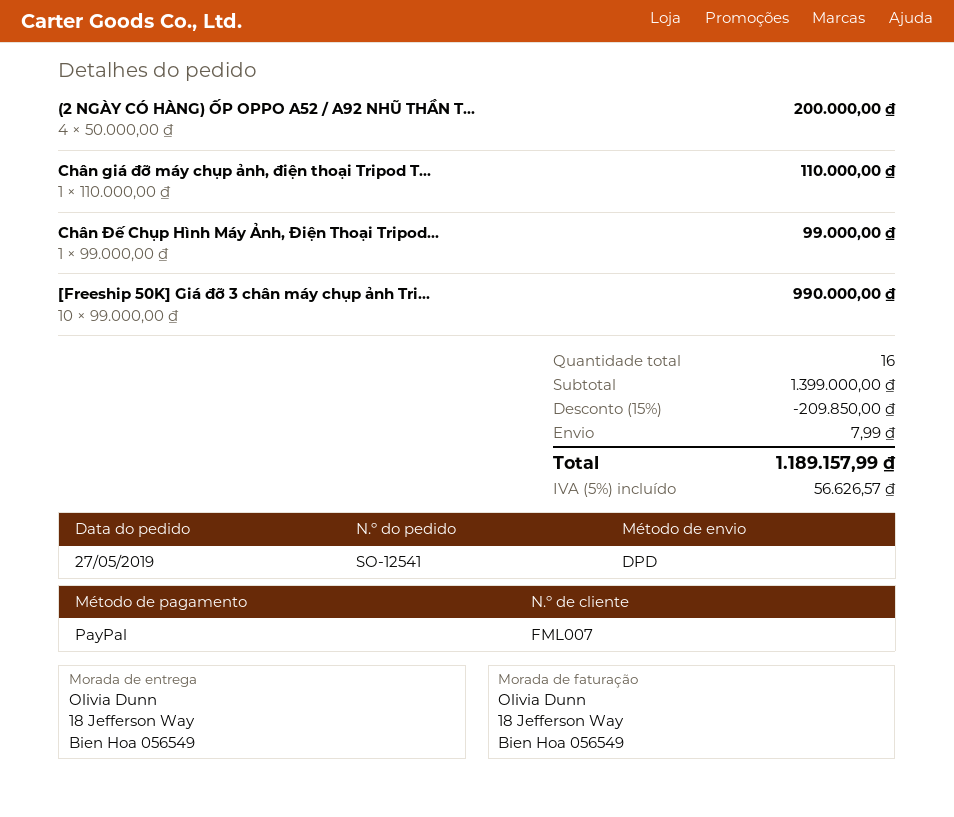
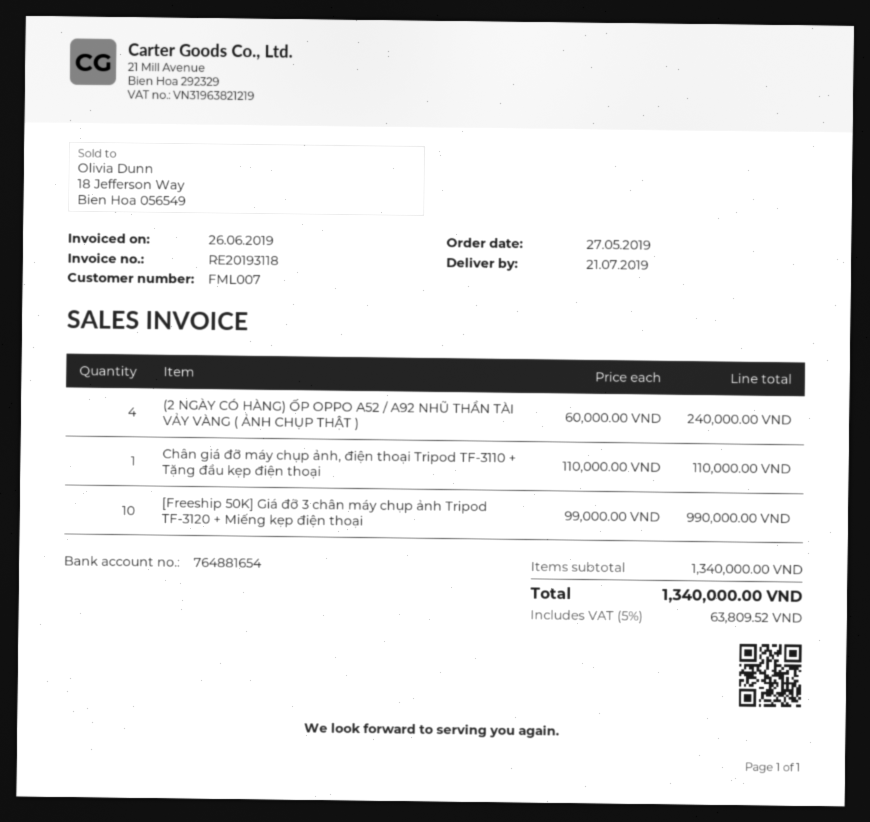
(2 NGÀY CÓ HÀNG) ỐP OPPO A52 / A92 NHŨ THẦN T...: 4 x 50000.00 = 200000.00 -> 4 x 60000.00 = 240000.00
Chân Đế Chụp Hình Máy Ảnh, Điện Thoại Tripod...: 1 x 99000.00 = 99000.00 -> none
subtotal: 1399000.00 -> 1340000.00
discount: 15% = 209850.00 -> none
shipping: 7.99 -> none
tax: 5% = 56626.57 -> 5% = 63809.52
total: 1189157.99 -> 1340000.00

